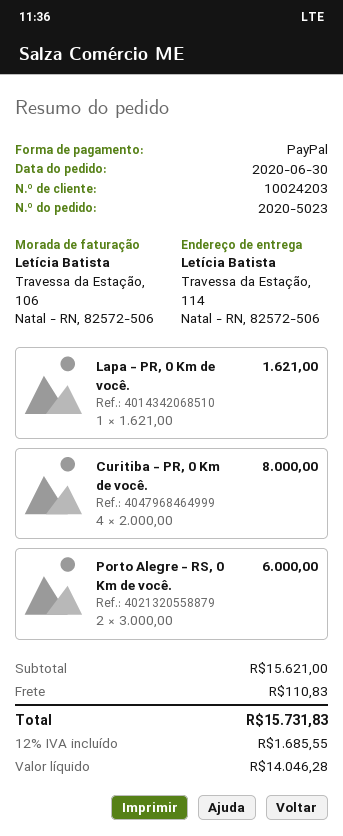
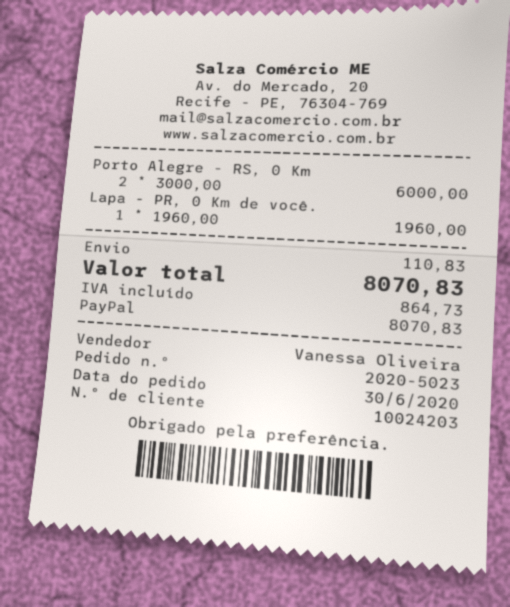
Lapa - PR, 0 Km de você.: 1 x 1621.00 = 1621.00 -> 1 x 1960.00 = 1960.00
Curitiba - PR, 0 Km de você.: 4 x 2000.00 = 8000.00 -> none
tax: 1685.55 -> 864.73
total: 15731.83 -> 8070.83

